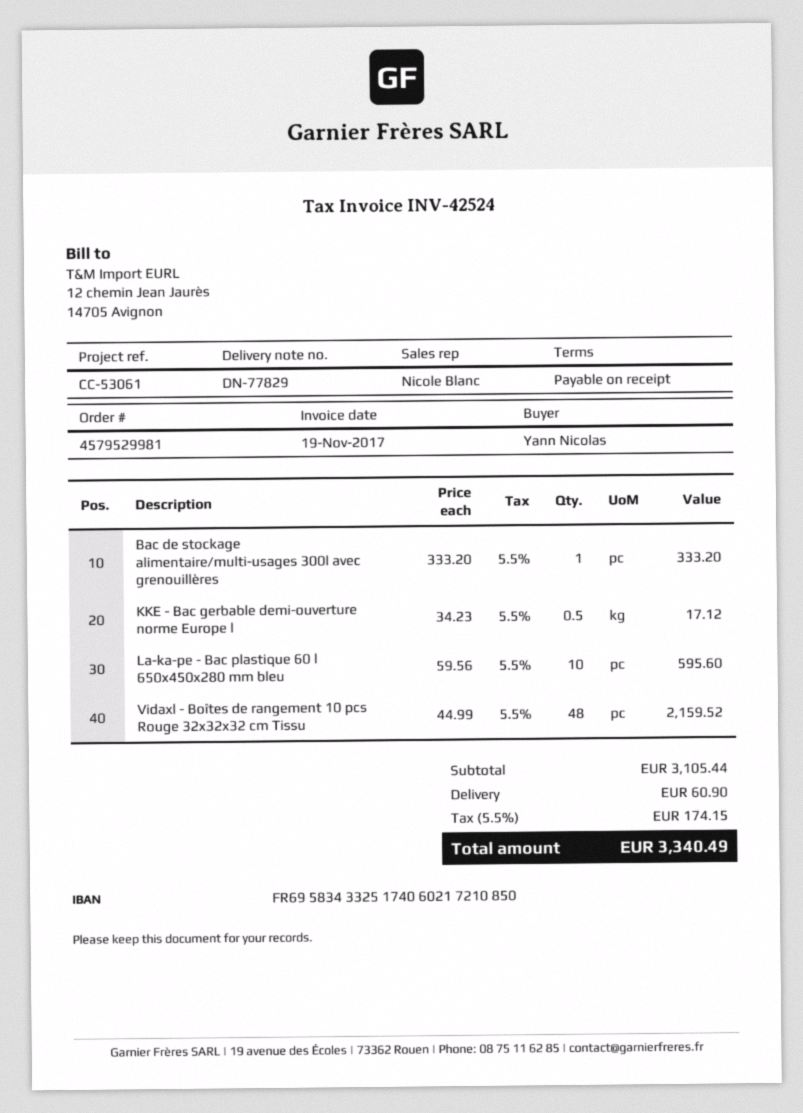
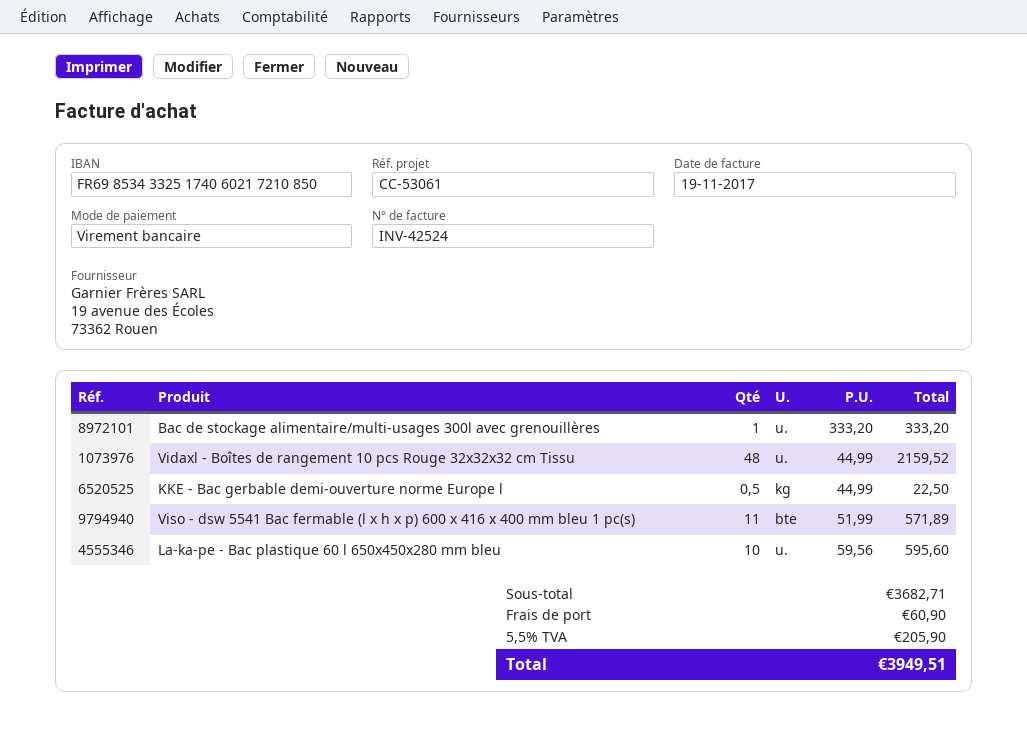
bank account: FR6958343325174060217210850 -> FR6985343325174060217210850
KKE - Bac gerbable demi-ouverture norme Europe l: 0.5 x 34.23 = 17.12 -> 0.5 x 44.99 = 22.50
Viso - dsw 5541 Bac fermable (l x h x p) 600 x 416 x 400 mm bleu 1 pc(s): none -> 11 x 51.99 = 571.89
subtotal: 3105.44 -> 3682.71
tax: 5.5% = 174.15 -> 5.5% = 205.90
total: 3340.49 -> 3949.51

